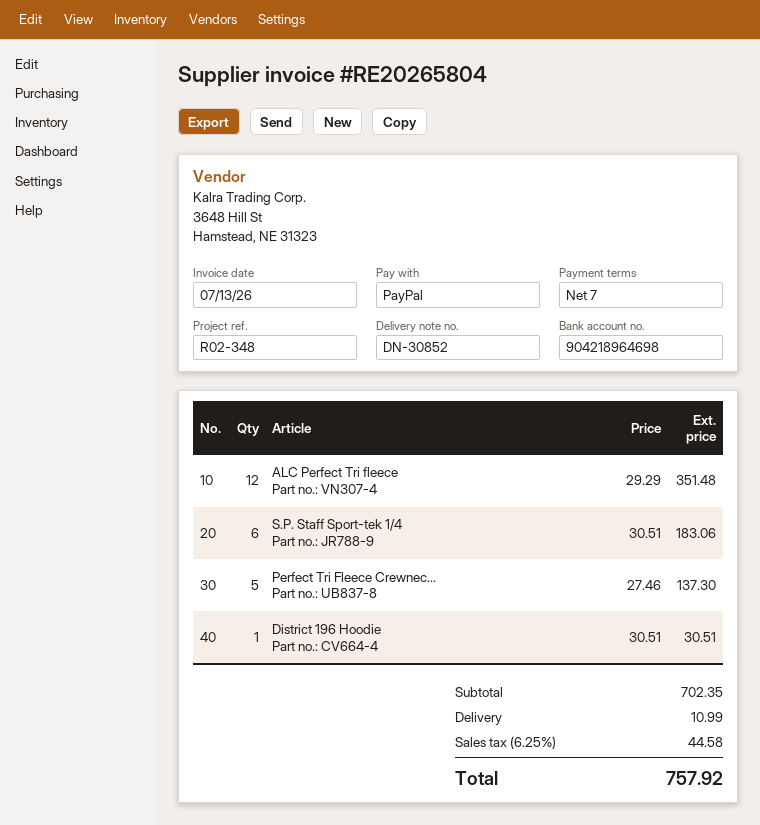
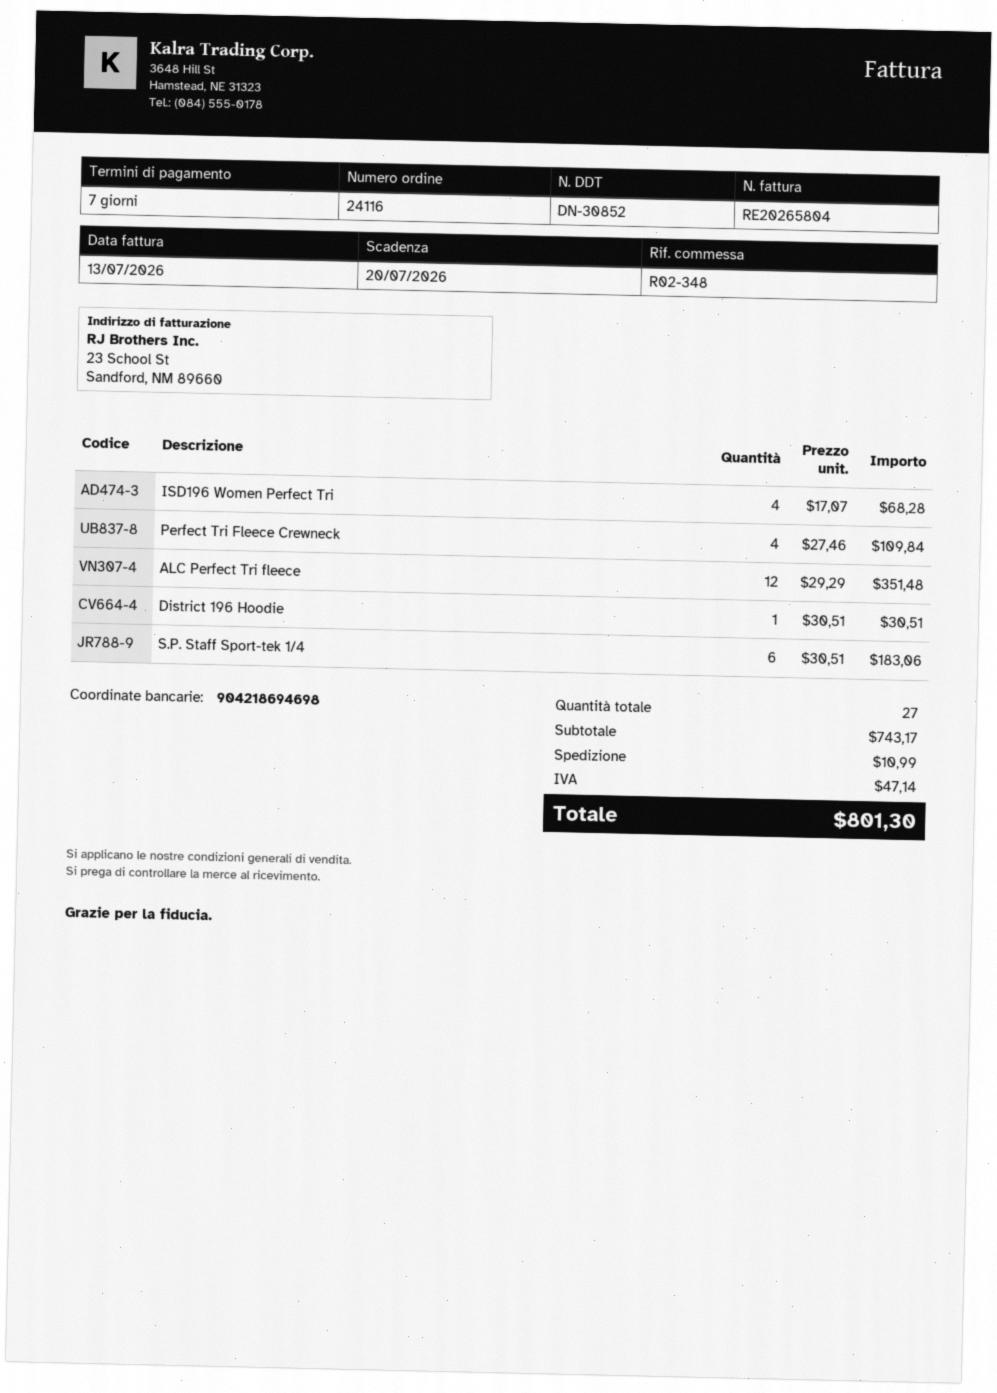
bank account: 904218964698 -> 904218694698
Perfect Tri Fleece Crewnec...: 5 x 27.46 = 137.30 -> 4 x 27.46 = 109.84
ISD196 Women Perfect Tri: none -> 4 x 17.07 = 68.28
subtotal: 702.35 -> 743.17
tax: 44.58 -> 47.14
total: 757.92 -> 801.30

